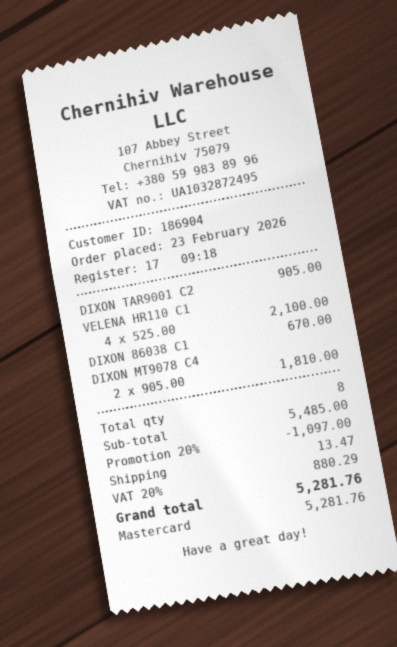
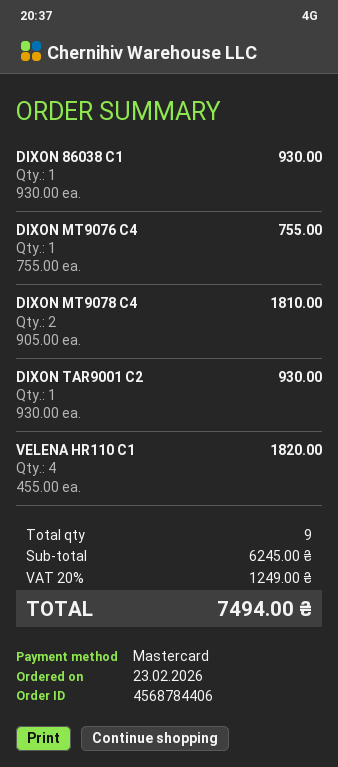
DIXON TAR9001 C2: 1 x 905.00 = 905.00 -> 1 x 930.00 = 930.00
VELENA HR110 C1: 4 x 525.00 = 2100.00 -> 4 x 455.00 = 1820.00
DIXON 86038 C1: 1 x 670.00 = 670.00 -> 1 x 930.00 = 930.00
DIXON MT9076 C4: none -> 1 x 755.00 = 755.00
total quantity: 8 -> 9
subtotal: 5485.00 -> 6245.00
discount: 20% = 1097.00 -> none
shipping: 13.47 -> none
tax: 20% = 880.29 -> 20% = 1249.00
total: 5281.76 -> 7494.00

